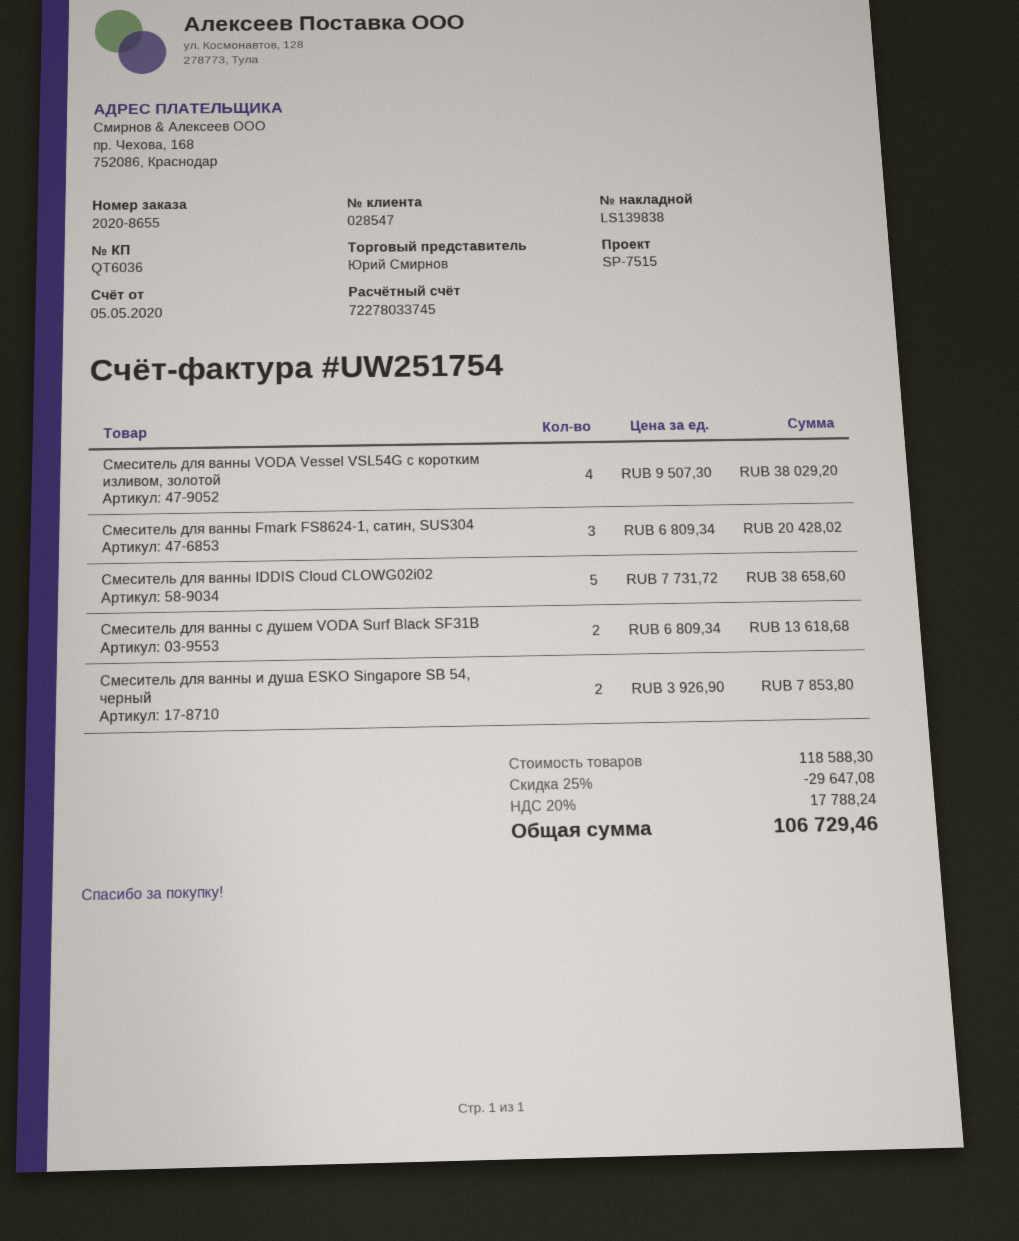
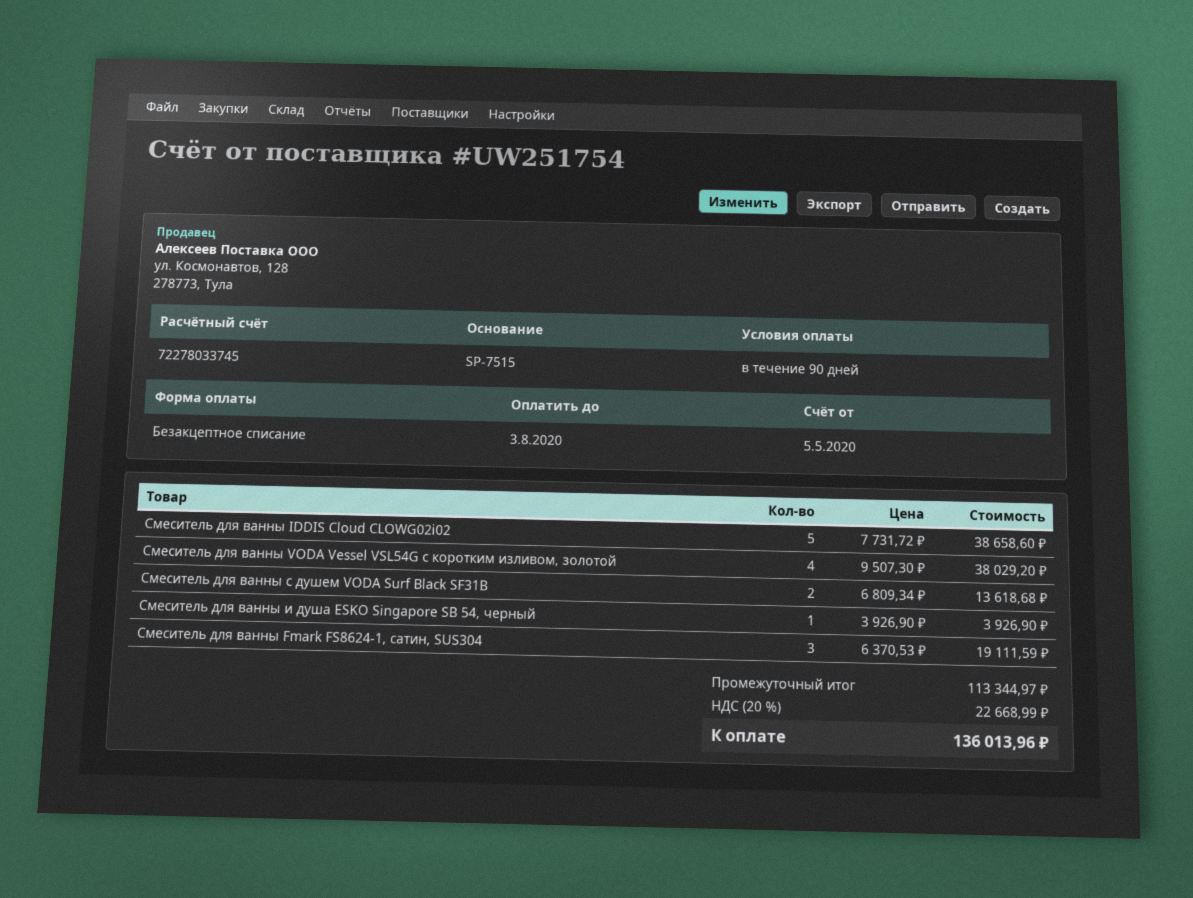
Смеситель для ванны Fmark FS8624-1, сатин, SUS304: 3 x 6809.34 = 20428.02 -> 3 x 6370.53 = 19111.59
Смеситель для ванны и душа ESKO Singapore SB 54, черный: 2 x 3926.90 = 7853.80 -> 1 x 3926.90 = 3926.90
subtotal: 118588.30 -> 113344.97
discount: 25% = 29647.08 -> none
tax: 20% = 17788.24 -> 20% = 22668.99
total: 106729.46 -> 136013.96

